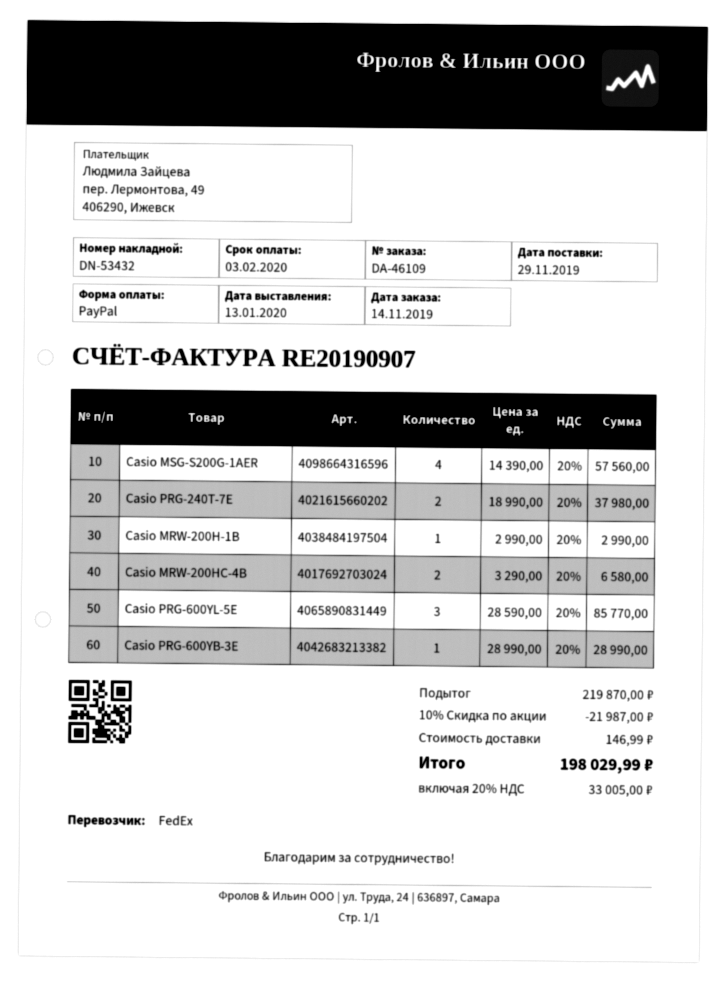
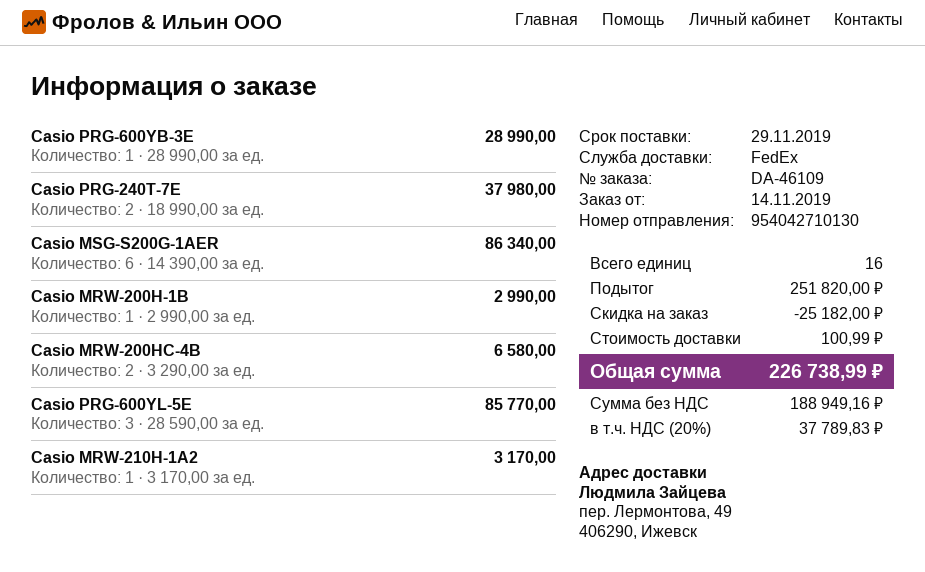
Casio MSG-S200G-1AER: 4 x 14390.00 = 57560.00 -> 6 x 14390.00 = 86340.00
Casio MRW-210H-1A2: none -> 1 x 3170.00 = 3170.00
subtotal: 219870.00 -> 251820.00
discount: 21987.00 -> 25182.00
shipping: 146.99 -> 100.99
tax: 20% = 33005.00 -> 20% = 37789.83
total: 198029.99 -> 226738.99

